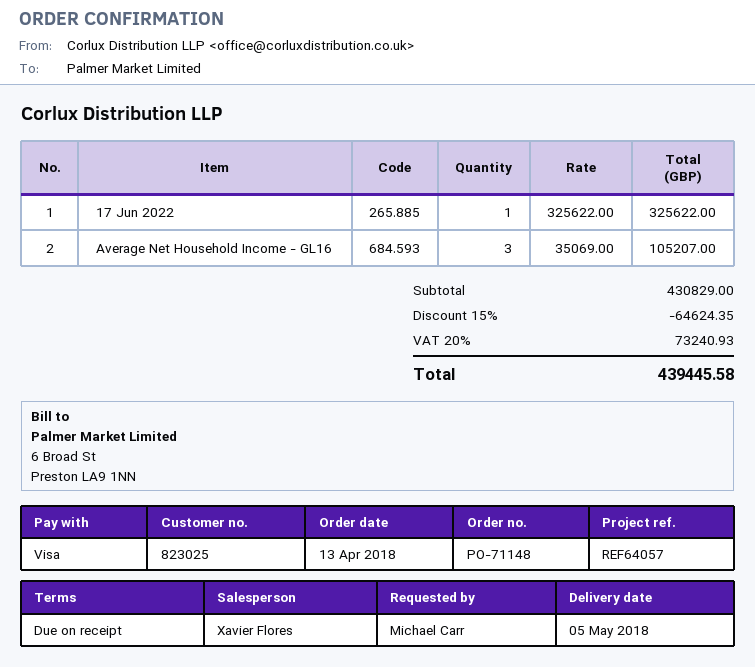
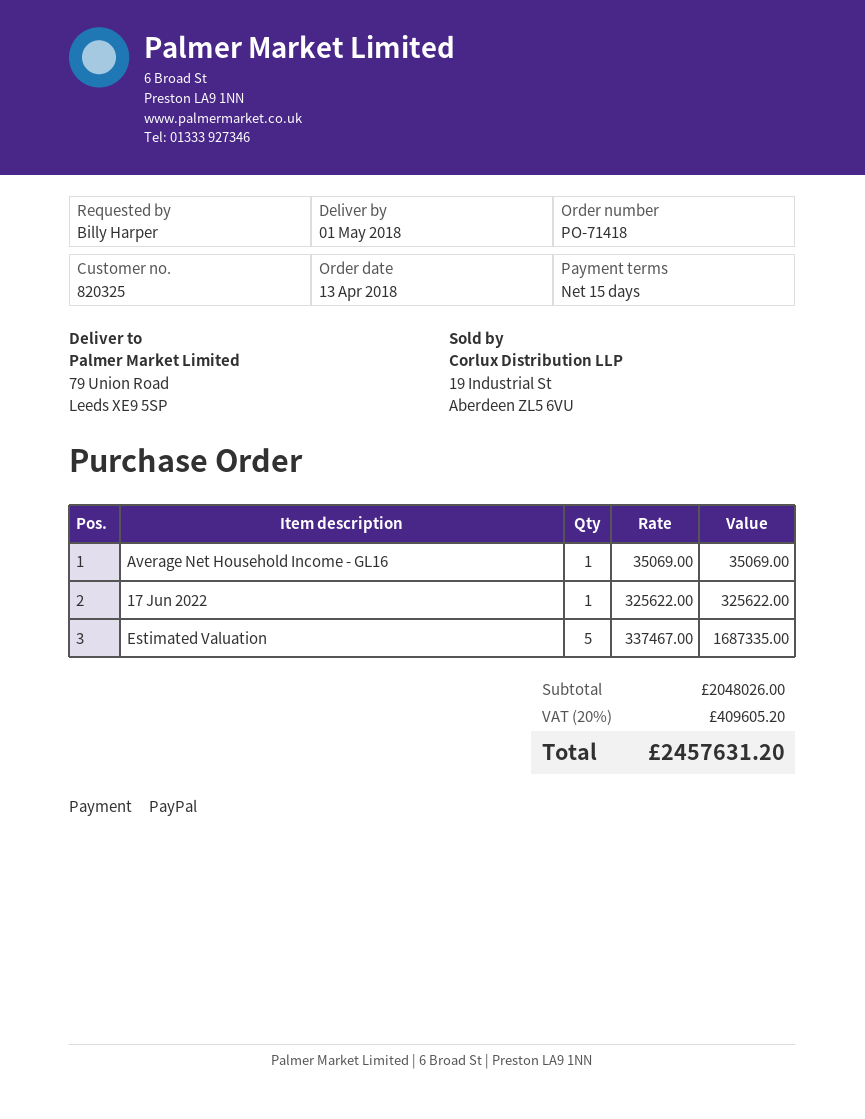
order number: PO-71148 -> PO-71418
delivery date: 2018-05-05 -> 2018-05-01
payment terms: on receipt -> 15 days
customer number: 823025 -> 820325
ordered by: Michael Carr -> Billy Harper
payment method: Visa -> PayPal
Average Net Household Income - GL16: 3 x 35069.00 = 105207.00 -> 1 x 35069.00 = 35069.00
Estimated Valuation: none -> 5 x 337467.00 = 1687335.00
subtotal: 430829.00 -> 2048026.00
discount: 15% = 64624.35 -> none
tax: 20% = 73240.93 -> 20% = 409605.20
total: 439445.58 -> 2457631.20

